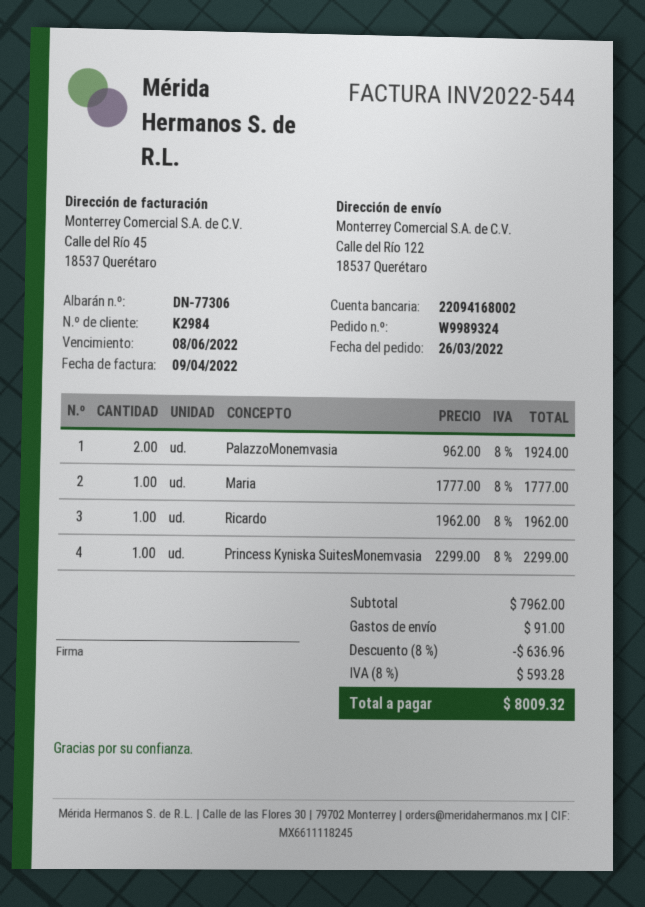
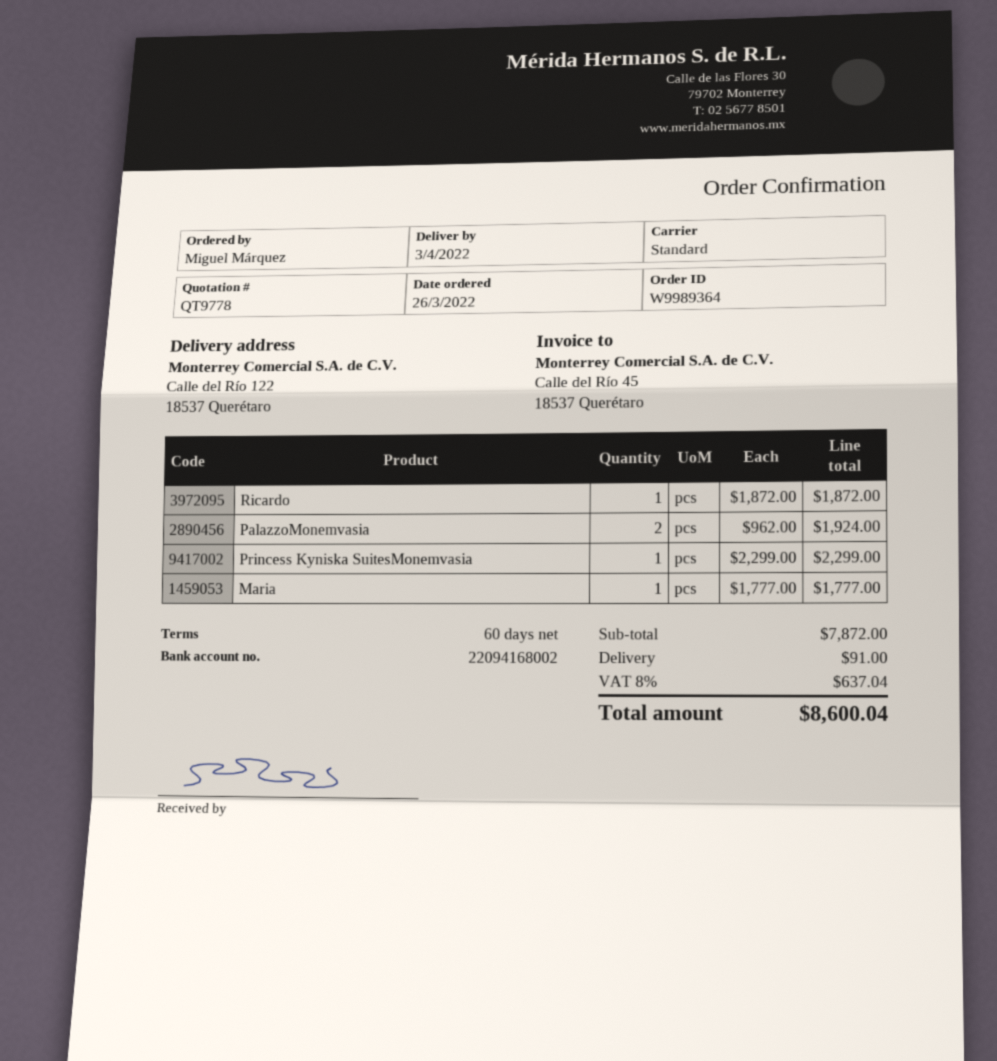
order number: W9989324 -> W9989364
Ricardo: 1 x 1962.00 = 1962.00 -> 1 x 1872.00 = 1872.00
subtotal: 7962.00 -> 7872.00
discount: 8% = 636.96 -> none
tax: 8% = 593.28 -> 8% = 637.04
total: 8009.32 -> 8600.04

